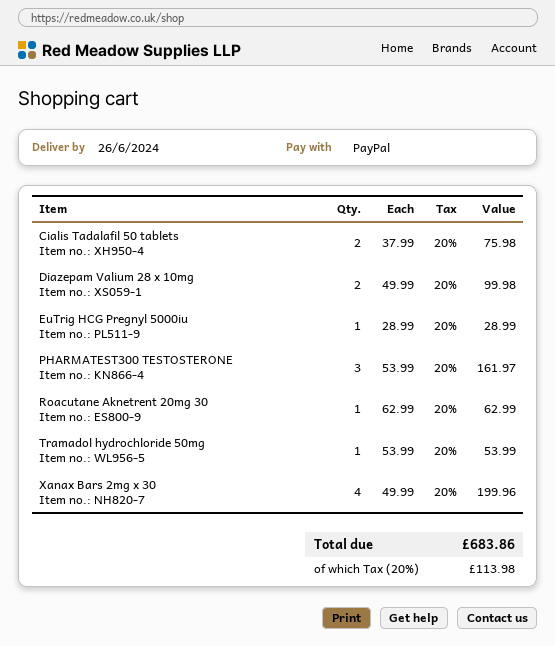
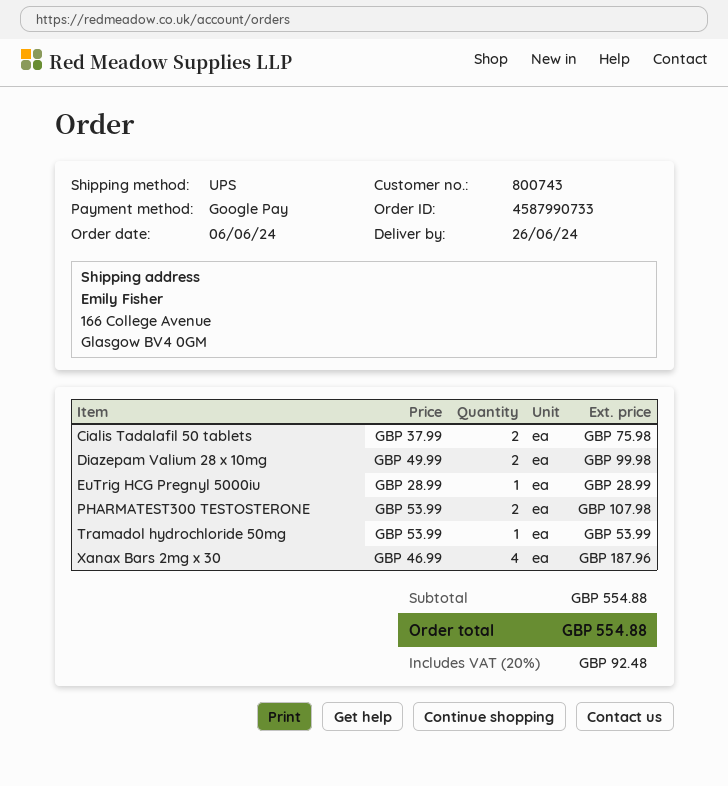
payment method: PayPal -> Google Pay
PHARMATEST300 TESTOSTERONE: 3 x 53.99 = 161.97 -> 2 x 53.99 = 107.98
Roacutane Aknetrent 20mg 30: 1 x 62.99 = 62.99 -> none
Xanax Bars 2mg x 30: 4 x 49.99 = 199.96 -> 4 x 46.99 = 187.96
tax: 20% = 113.98 -> 20% = 92.48
total: 683.86 -> 554.88

